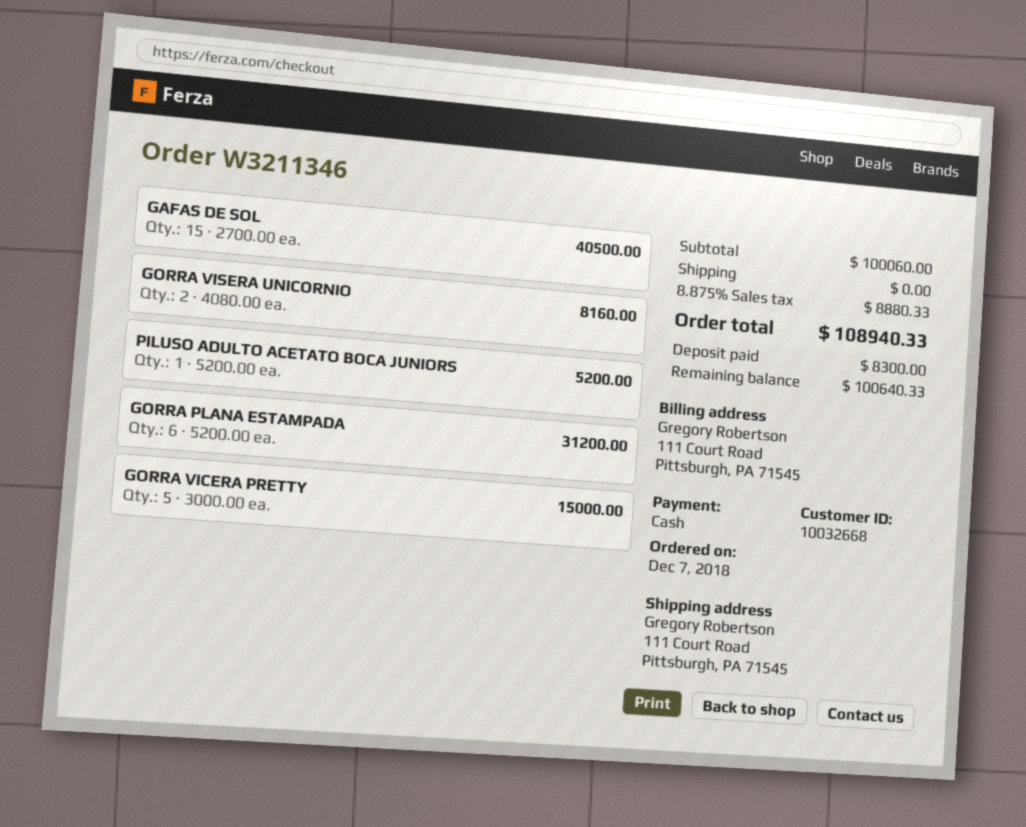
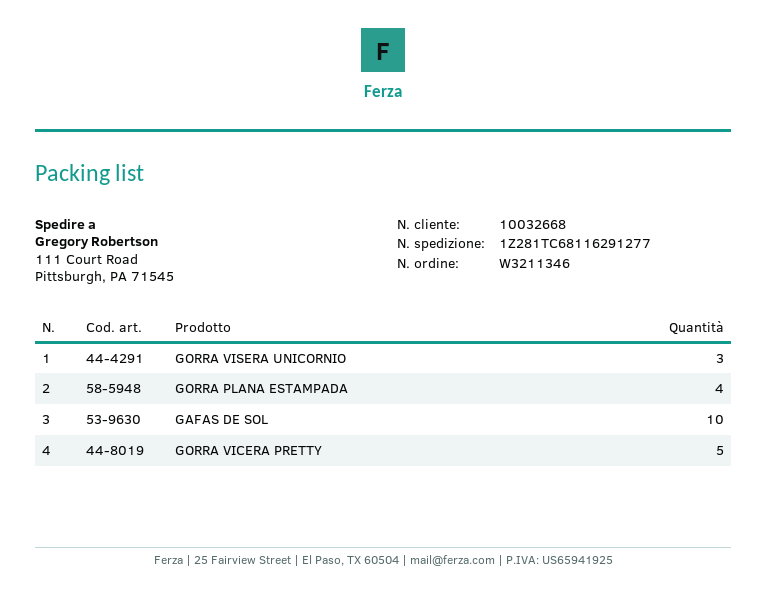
GAFAS DE SOL: 15 -> 10
GORRA VISERA UNICORNIO: 2 -> 3
PILUSO ADULTO ACETATO BOCA JUNIORS: 1 -> none
GORRA PLANA ESTAMPADA: 6 -> 4

